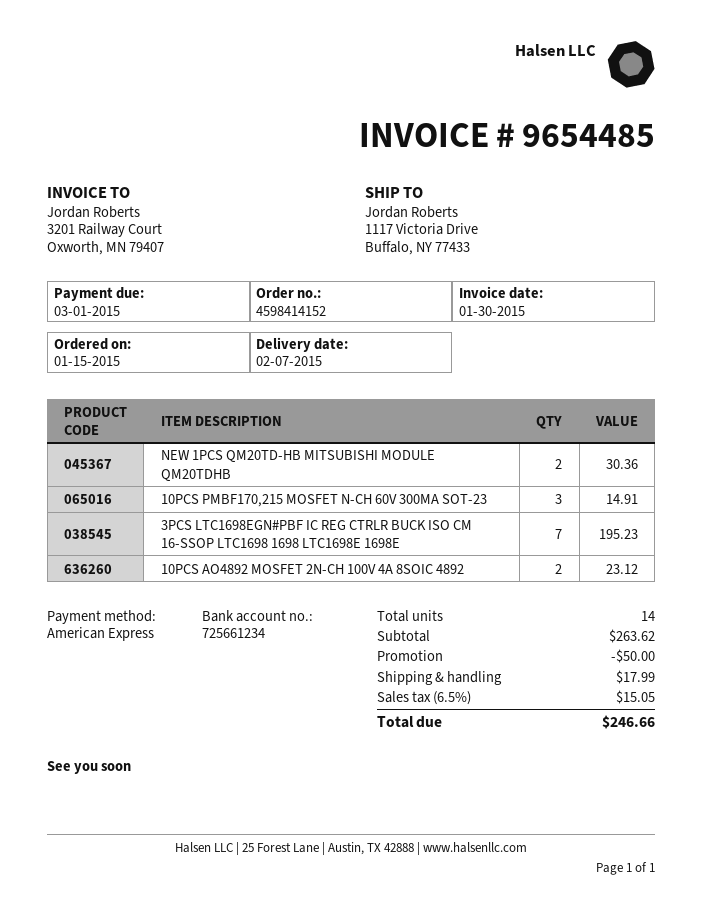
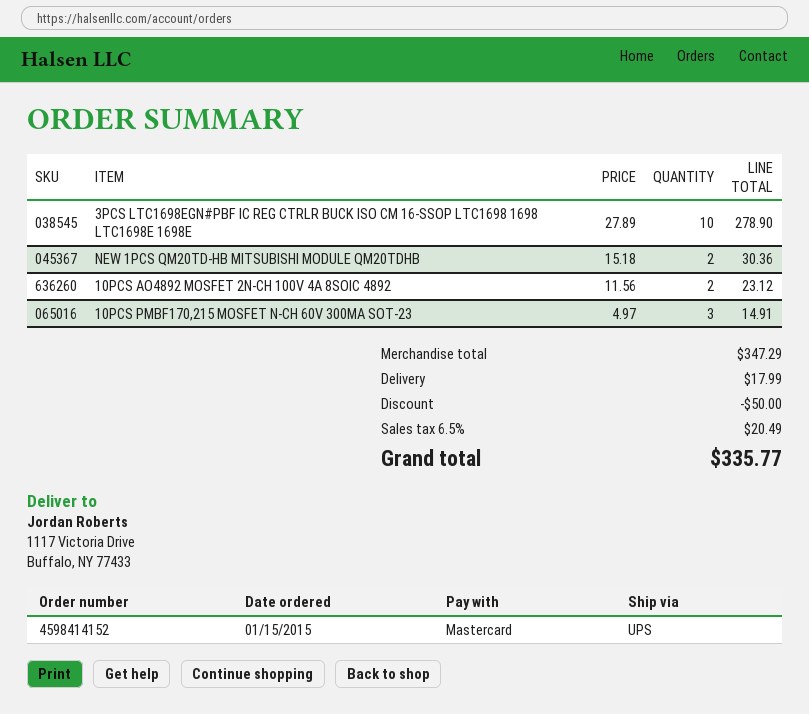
payment method: American Express -> Mastercard
3PCS LTC1698EGN#PBF IC REG CTRLR BUCK ISO CM 16-SSOP LTC1698 1698 LTC1698E 1698E: 7 for 195.23 -> 10 for 278.90
subtotal: 263.62 -> 347.29
tax: 6.5% = 15.05 -> 6.5% = 20.49
total: 246.66 -> 335.77

